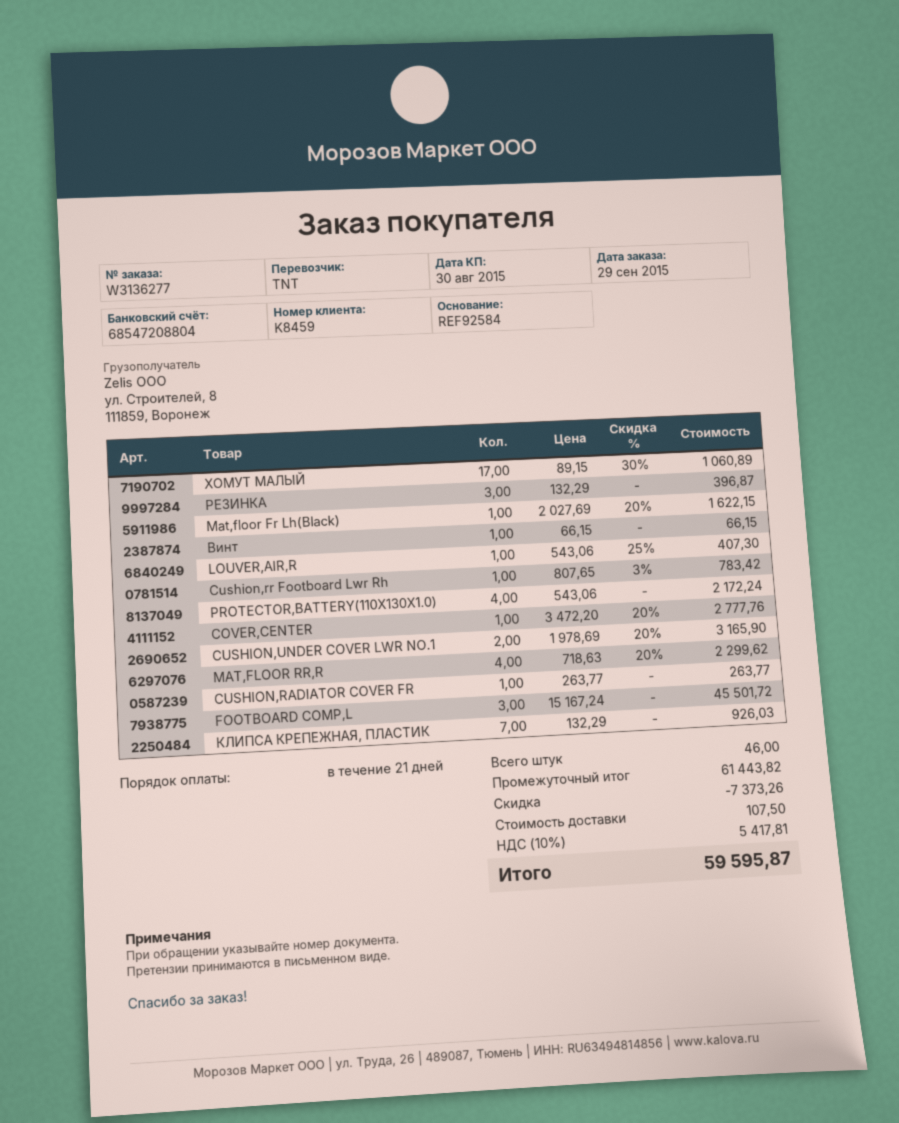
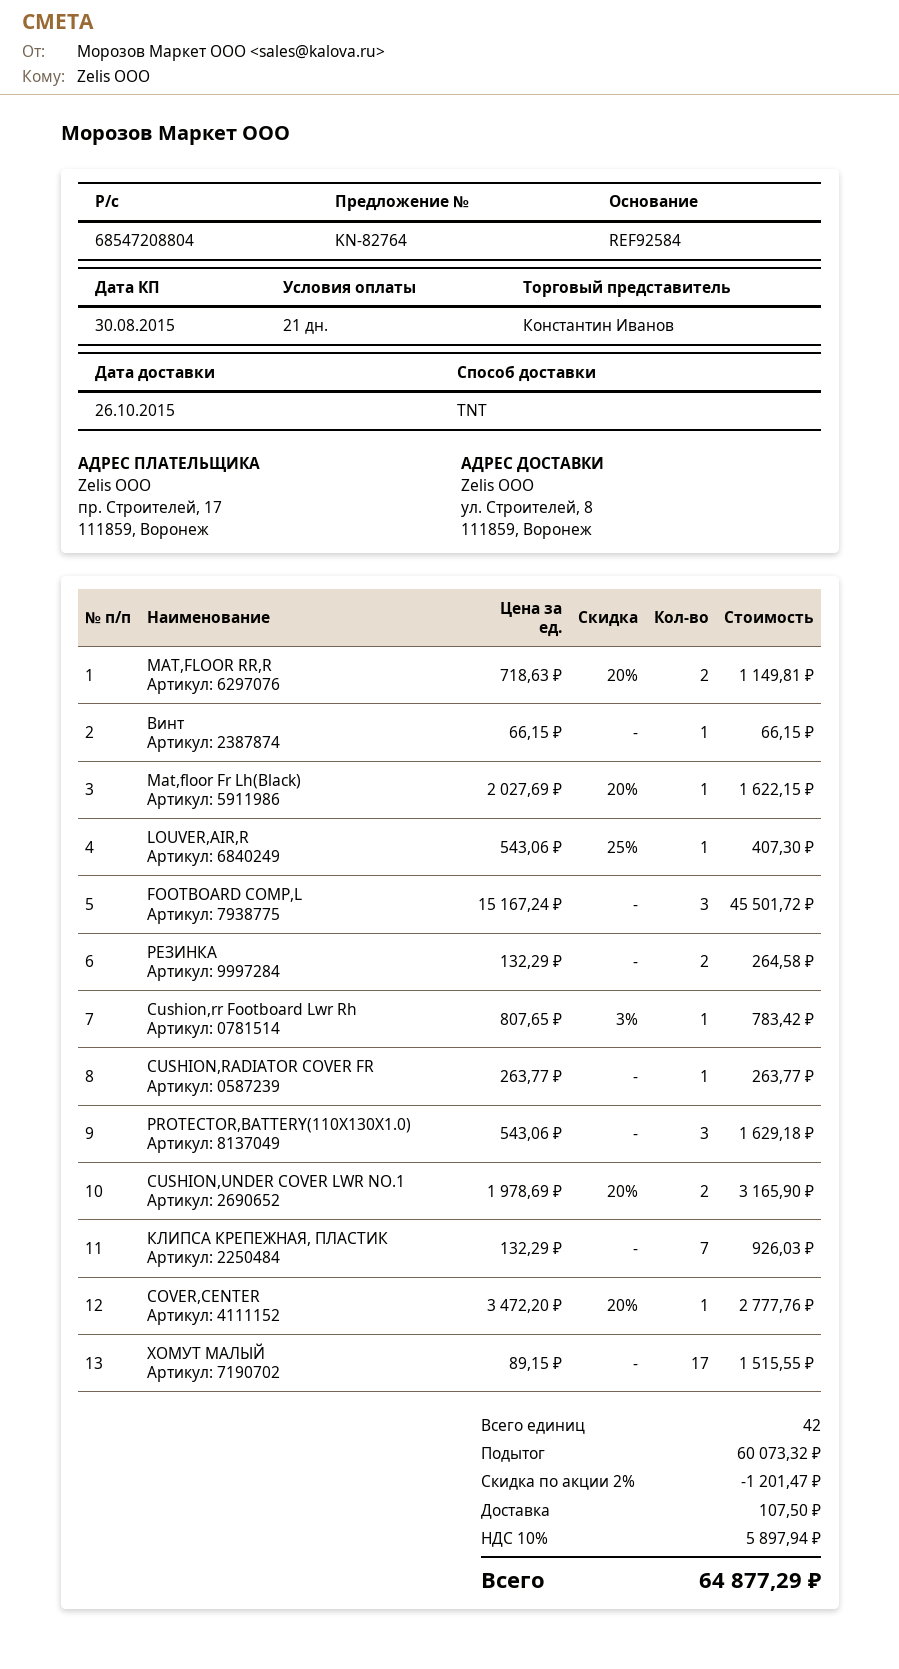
ХОМУТ МАЛЫЙ: 17 x 89.15 - 30% = 1060.89 -> 17 x 89.15 = 1515.55
РЕЗИНКА: 3 x 132.29 = 396.87 -> 2 x 132.29 = 264.58
PROTECTOR,BATTERY(110X130X1.0): 4 x 543.06 = 2172.24 -> 3 x 543.06 = 1629.18
MAT,FLOOR RR,R: 4 x 718.63 - 20% = 2299.62 -> 2 x 718.63 - 20% = 1149.81
total quantity: 46 -> 42
subtotal: 61443.82 -> 60073.32
discount: 7373.26 -> 1201.47
tax: 10% = 5417.81 -> 10% = 5897.94
total: 59595.87 -> 64877.29

